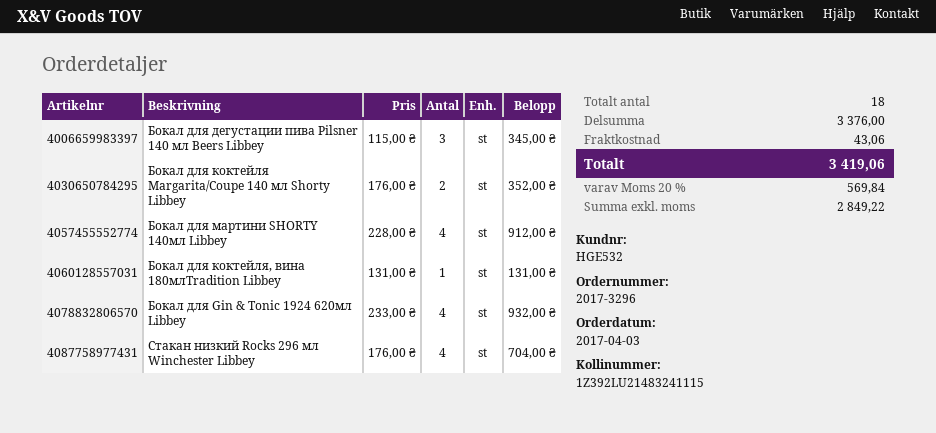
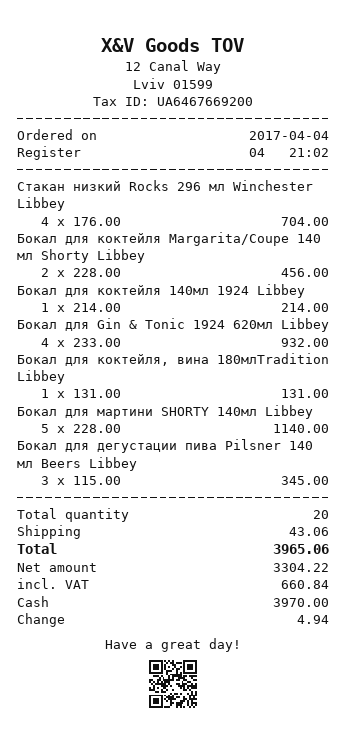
order date: 2017-04-03 -> 2017-04-04
Бокал для коктейля Margarita/Coupe 140 мл Shorty Libbey: 2 x 176.00 = 352.00 -> 2 x 228.00 = 456.00
Бокал для мартини SHORTY 140мл Libbey: 4 x 228.00 = 912.00 -> 5 x 228.00 = 1140.00
Бокал для коктейля 140мл 1924 Libbey: none -> 1 x 214.00 = 214.00
total quantity: 18 -> 20
net: 2849.22 -> 3304.22
tax: 569.84 -> 660.84
total: 3419.06 -> 3965.06

